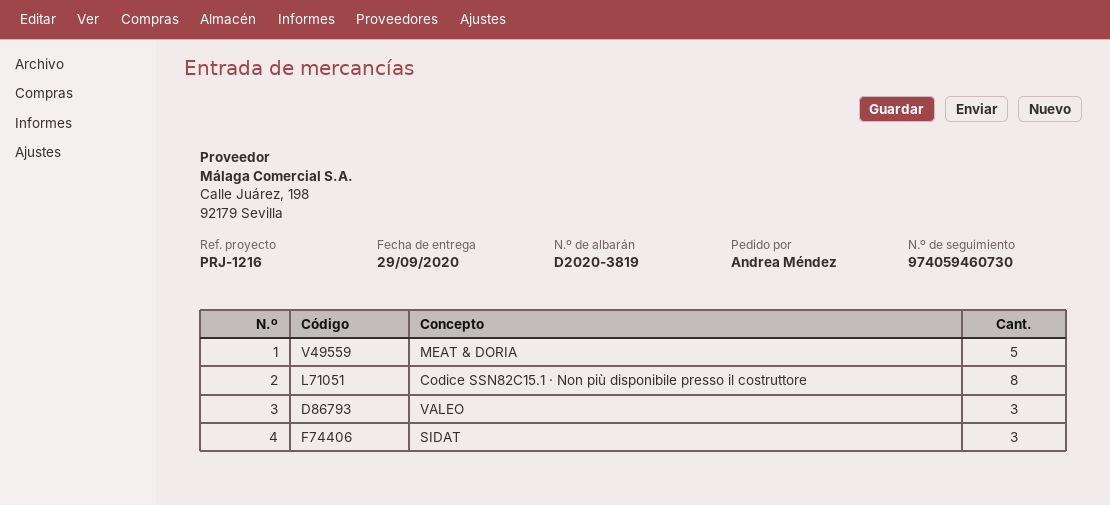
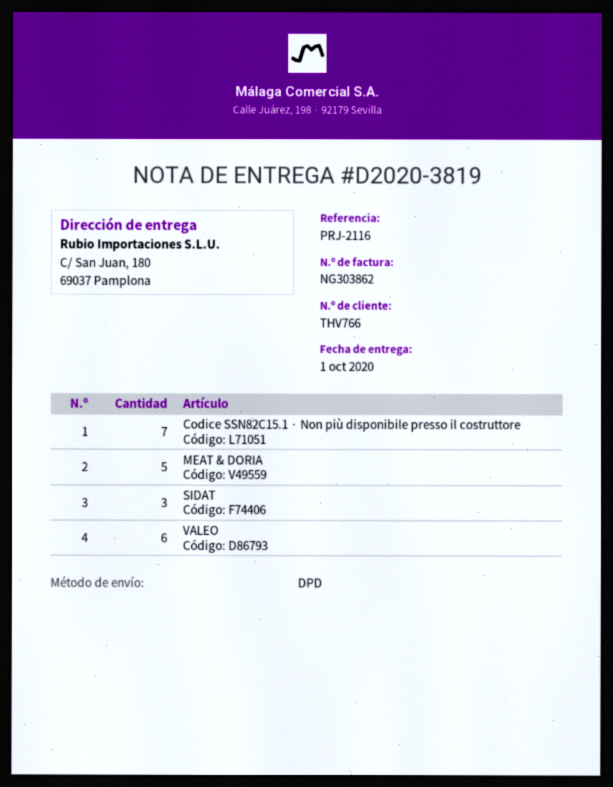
delivery date: 2020-09-29 -> 2020-10-01
reference: PRJ-1216 -> PRJ-2116
Codice SSN82C15.1 · Non più disponibile presso il costruttore: 8 -> 7
VALEO: 3 -> 6

